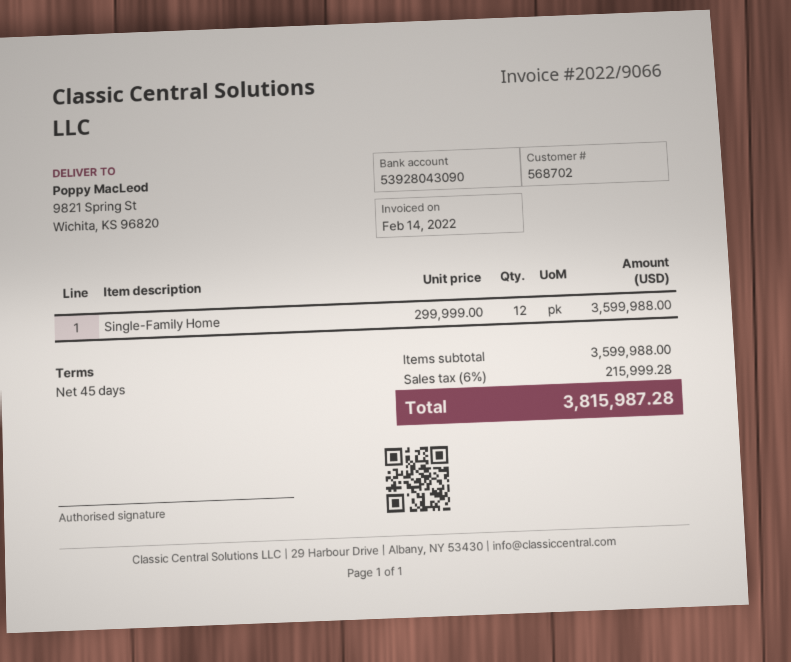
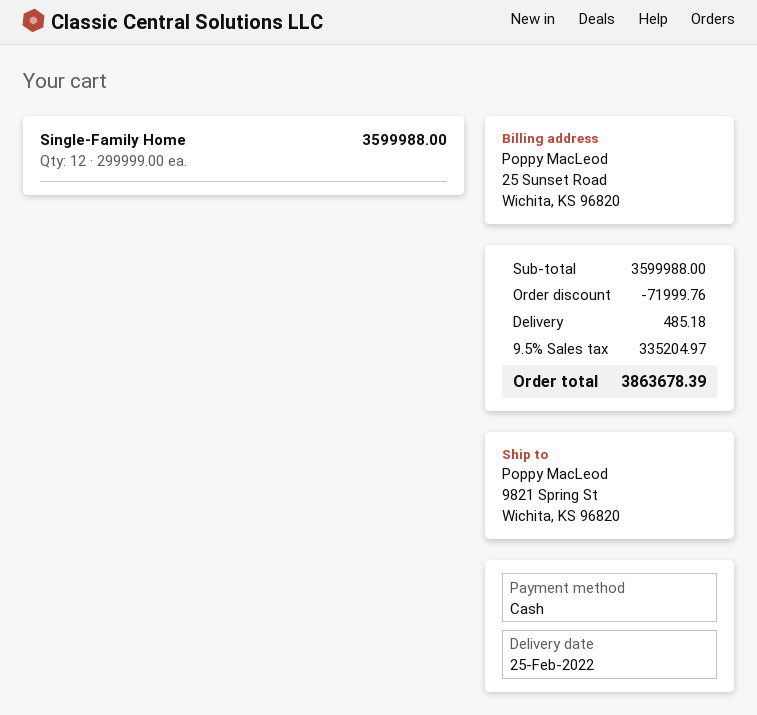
discount: none -> 71999.76
shipping: none -> 485.18
tax: 6% = 215999.28 -> 9.5% = 335204.97
total: 3815987.28 -> 3863678.39

